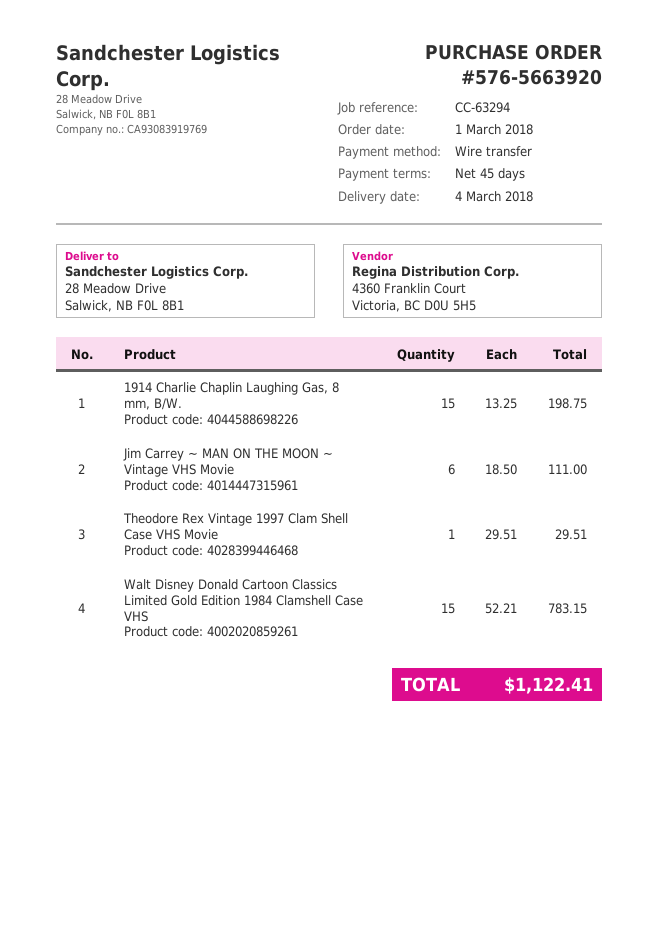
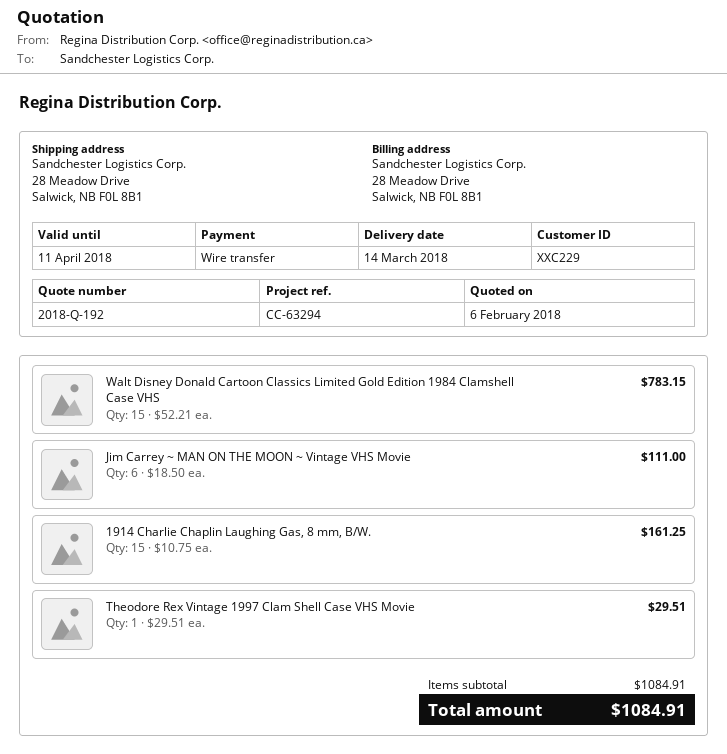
delivery date: 2018-03-04 -> 2018-03-14
1914 Charlie Chaplin Laughing Gas, 8 mm, B/W.: 15 x 13.25 = 198.75 -> 15 x 10.75 = 161.25
total: 1122.41 -> 1084.91

